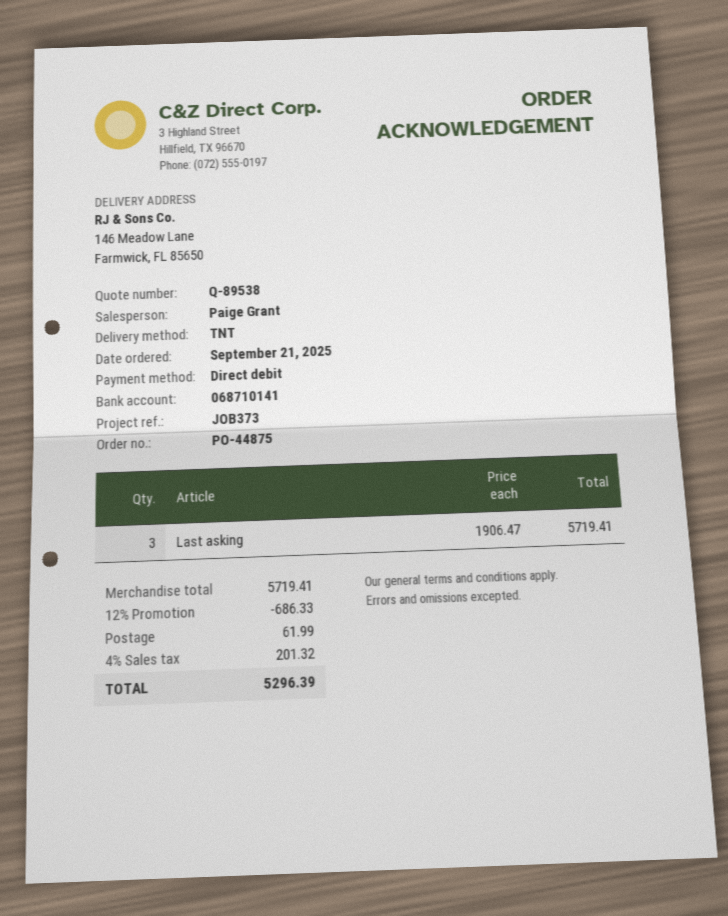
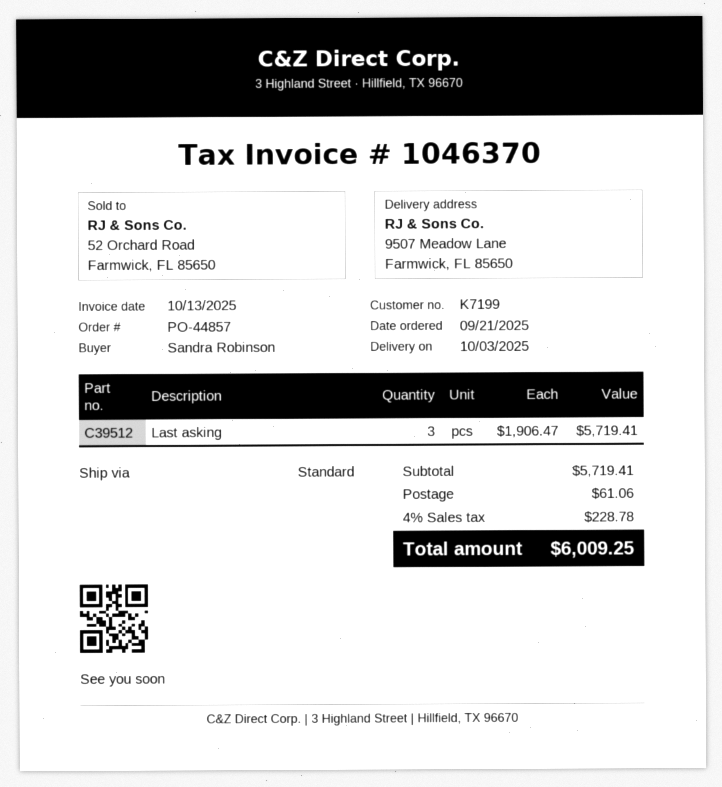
order number: PO-44875 -> PO-44857
shipping method: TNT -> standard
ship to: 146 Meadow Lane, Farmwick, FL 85650 -> 9507 Meadow Lane, Farmwick, FL 85650
discount: 12% = 686.33 -> none
shipping: 61.99 -> 61.06
tax: 4% = 201.32 -> 4% = 228.78
total: 5296.39 -> 6009.25

